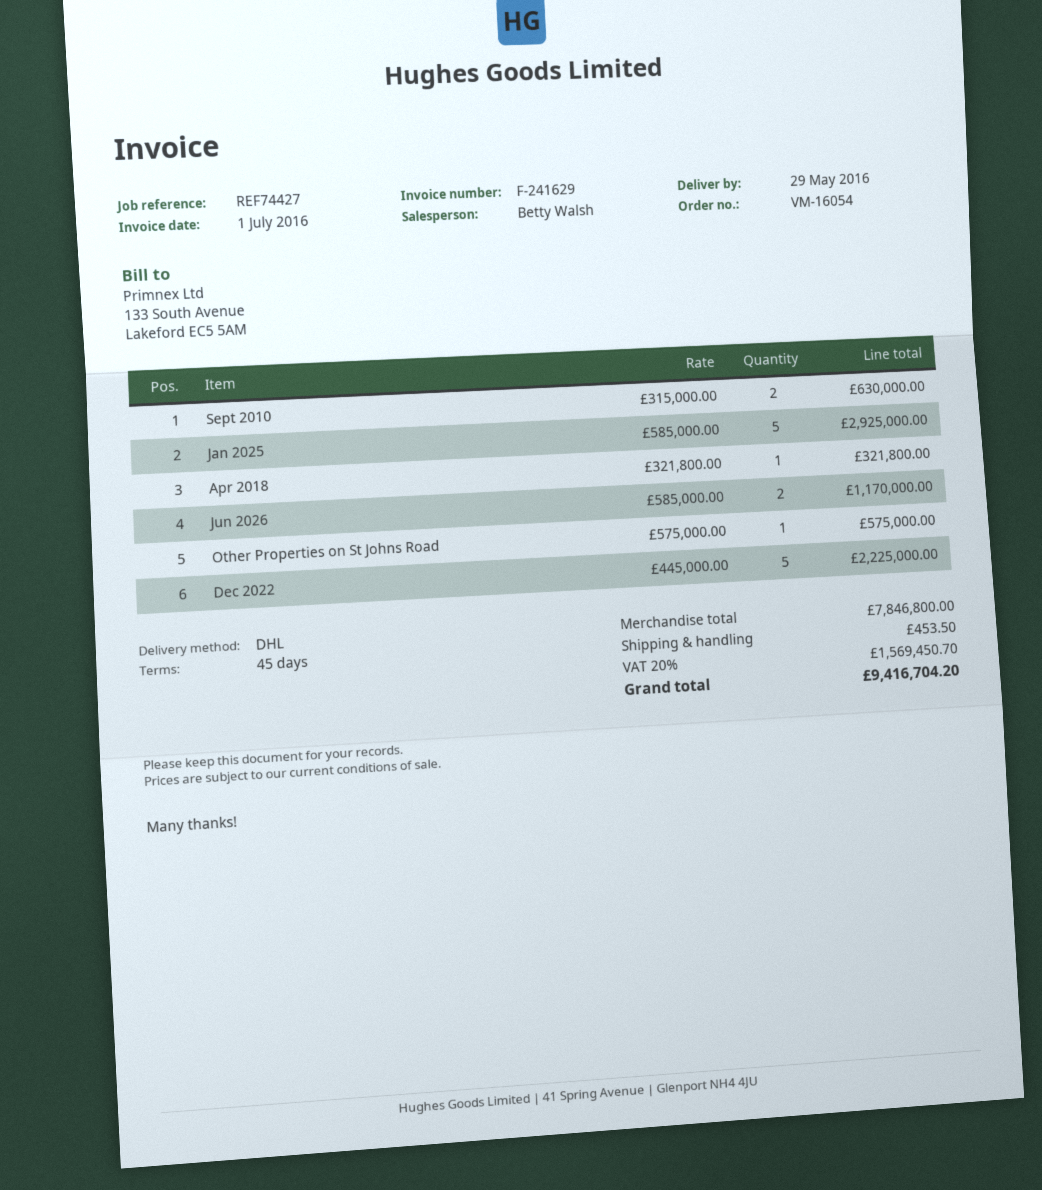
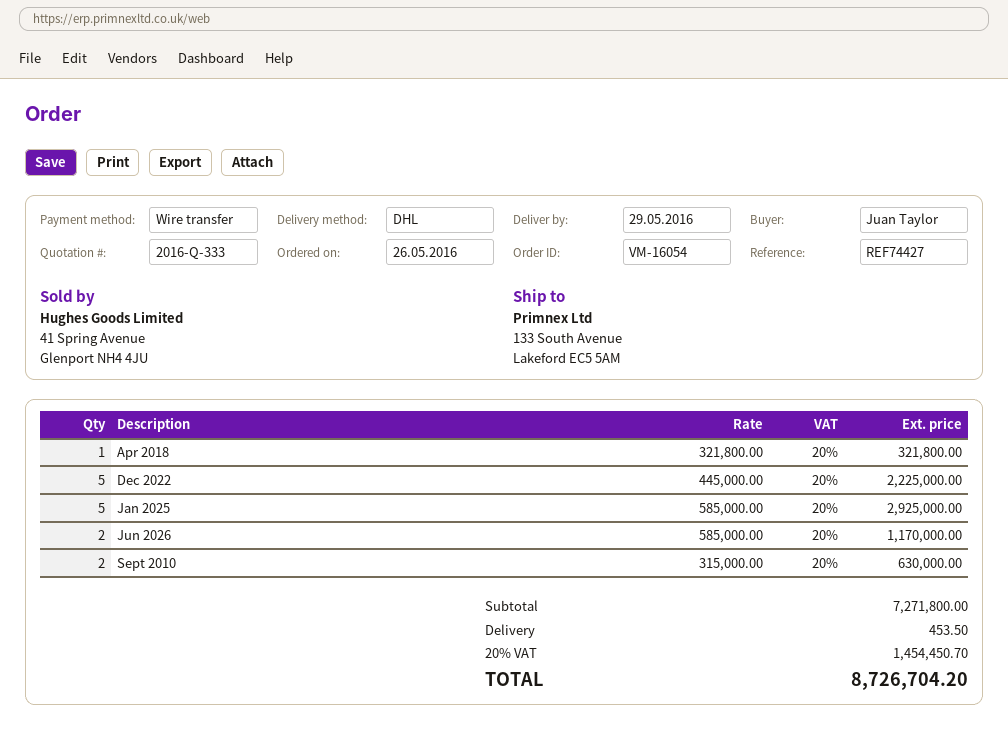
Other Properties on St Johns Road: 1 x 575000.00 = 575000.00 -> none
subtotal: 7846800.00 -> 7271800.00
tax: 20% = 1569450.70 -> 20% = 1454450.70
total: 9416704.20 -> 8726704.20

